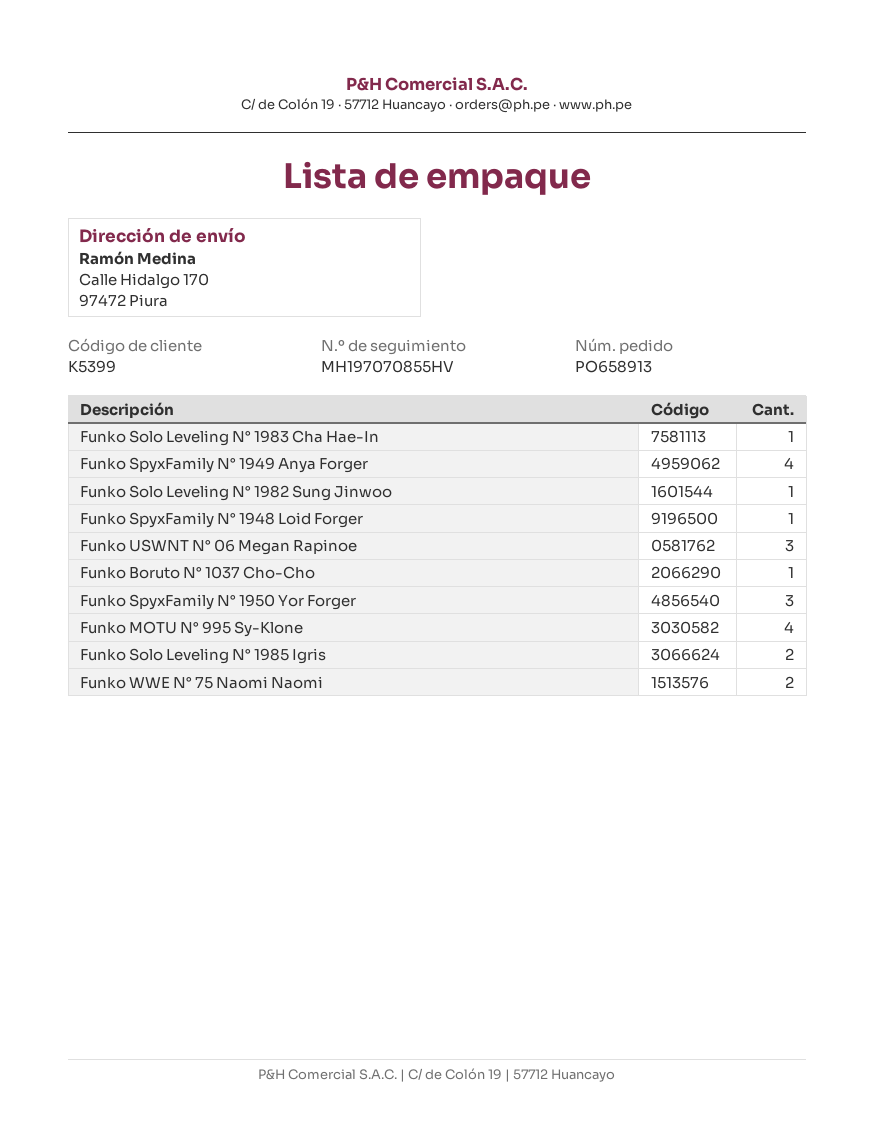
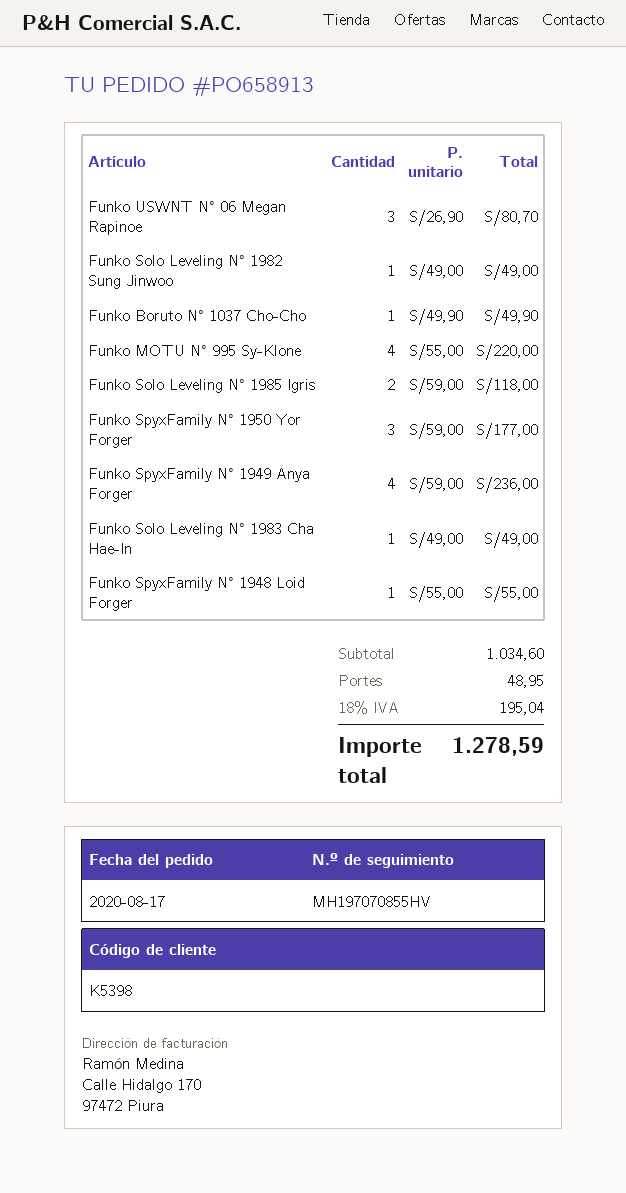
customer number: K5399 -> K5398
Funko WWE N° 75 Naomi Naomi: 2 -> none

